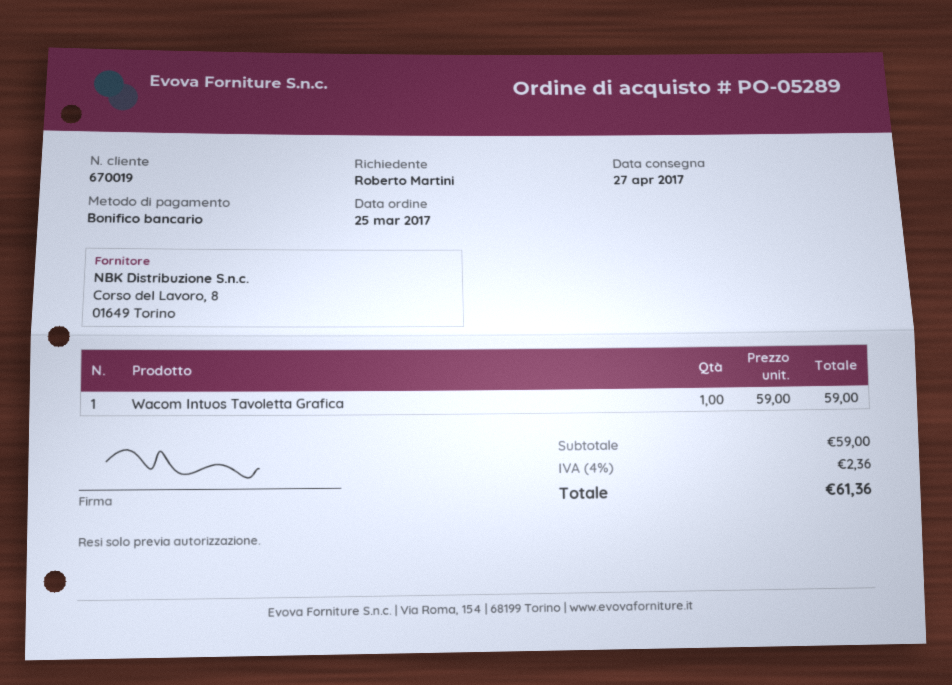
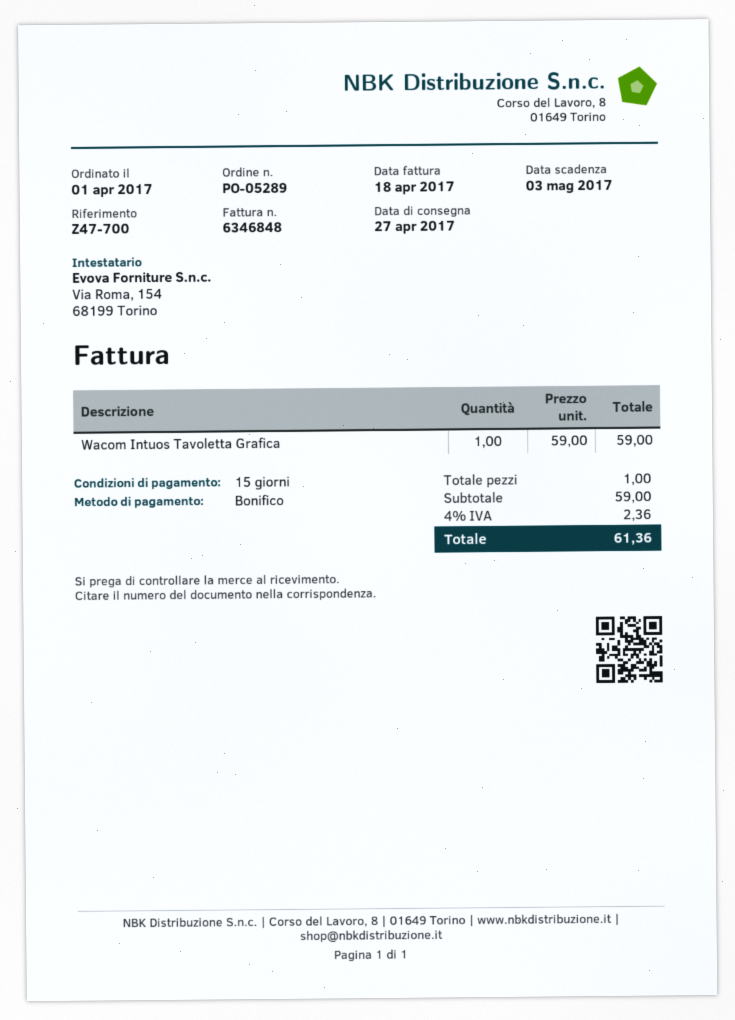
order date: 2017-03-25 -> 2017-04-01

